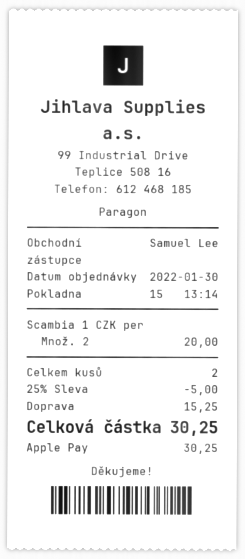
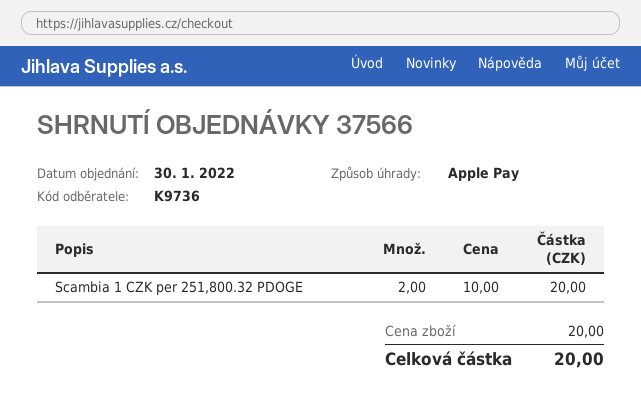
discount: 25% = 5.00 -> none
shipping: 15.25 -> none
total: 30.25 -> 20.00

